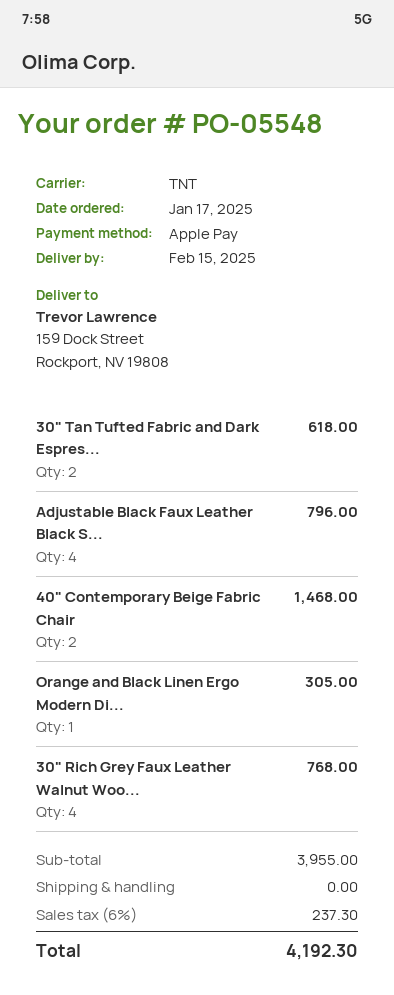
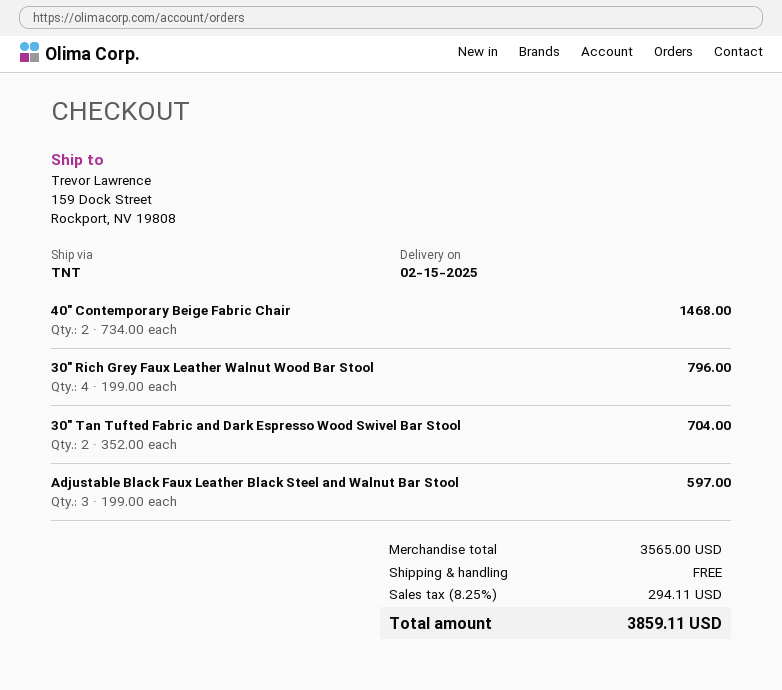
30" Tan Tufted Fabric and Dark Espres...: 2 for 618.00 -> 2 for 704.00
Adjustable Black Faux Leather Black S...: 4 for 796.00 -> 3 for 597.00
Orange and Black Linen Ergo Modern Di...: 1 for 305.00 -> none
30" Rich Grey Faux Leather Walnut Woo...: 4 for 768.00 -> 4 for 796.00
subtotal: 3955.00 -> 3565.00
tax: 6% = 237.30 -> 8.25% = 294.11
total: 4192.30 -> 3859.11

